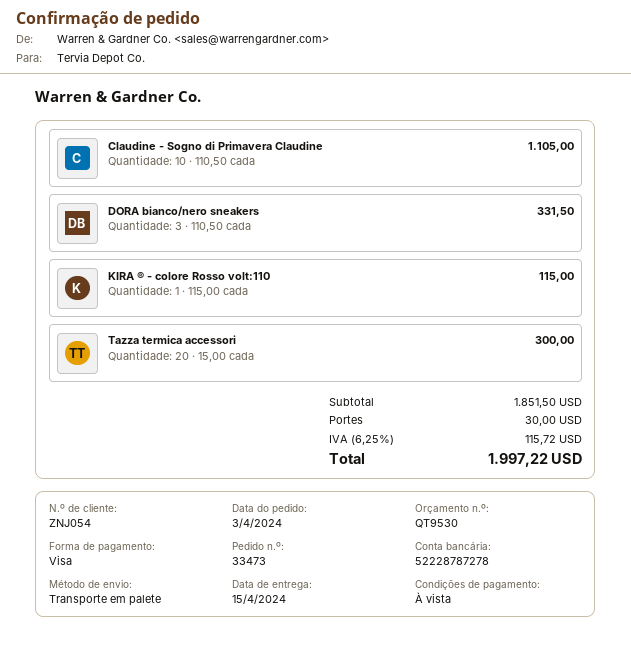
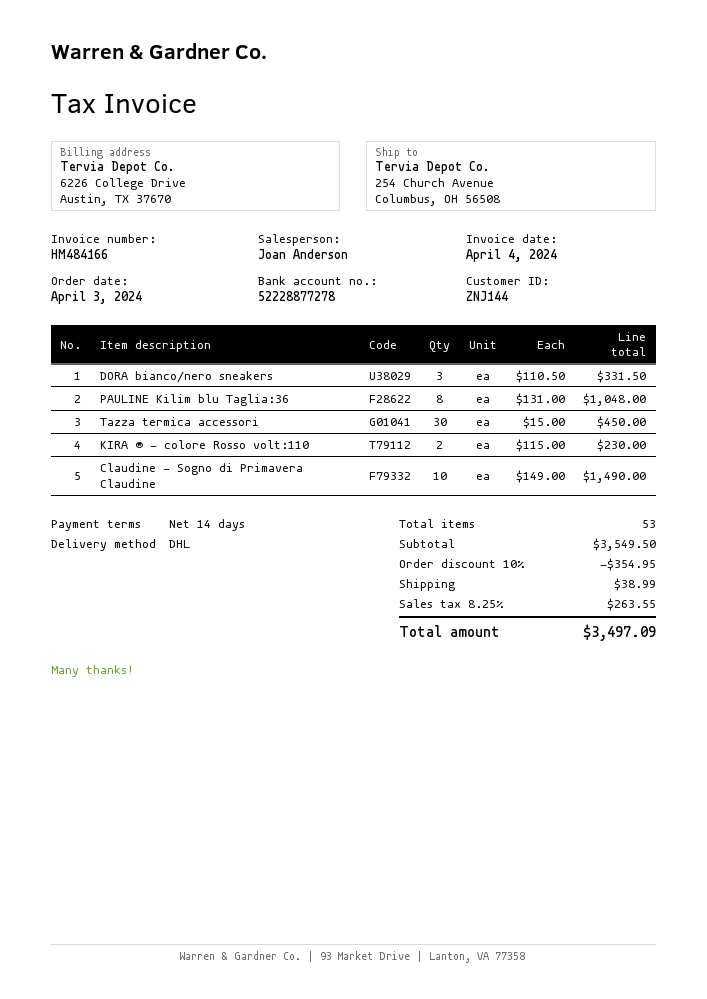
payment terms: on receipt -> 14 days
customer number: ZNJ054 -> ZNJ144
bank account: 52228787278 -> 52228877278
shipping method: pallet freight -> DHL
Claudine - Sogno di Primavera Claudine: 10 x 110.50 = 1105.00 -> 10 x 149.00 = 1490.00
KIRA ® - colore Rosso volt:110: 1 x 115.00 = 115.00 -> 2 x 115.00 = 230.00
Tazza termica accessori: 20 x 15.00 = 300.00 -> 30 x 15.00 = 450.00
PAULINE Kilim blu Taglia:36: none -> 8 x 131.00 = 1048.00
subtotal: 1851.50 -> 3549.50
discount: none -> 10% = 354.95
shipping: 30.00 -> 38.99
tax: 6.25% = 115.72 -> 8.25% = 263.55
total: 1997.22 -> 3497.09

